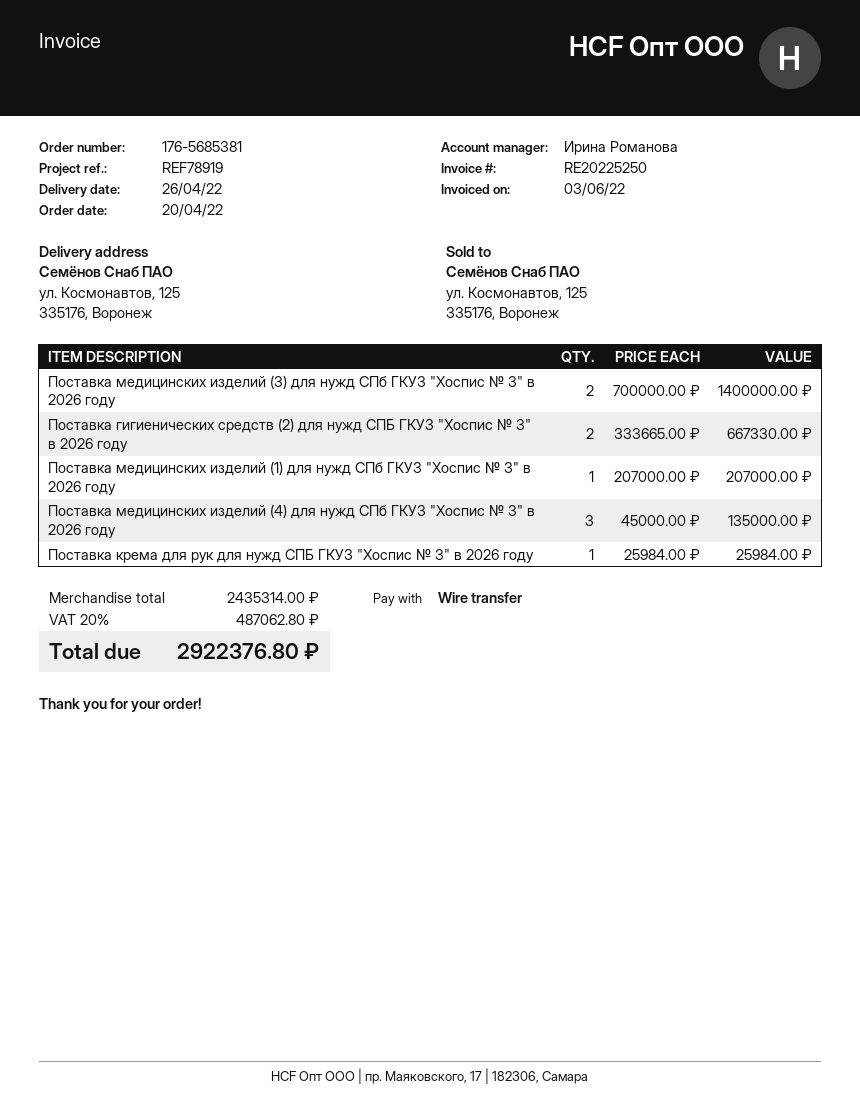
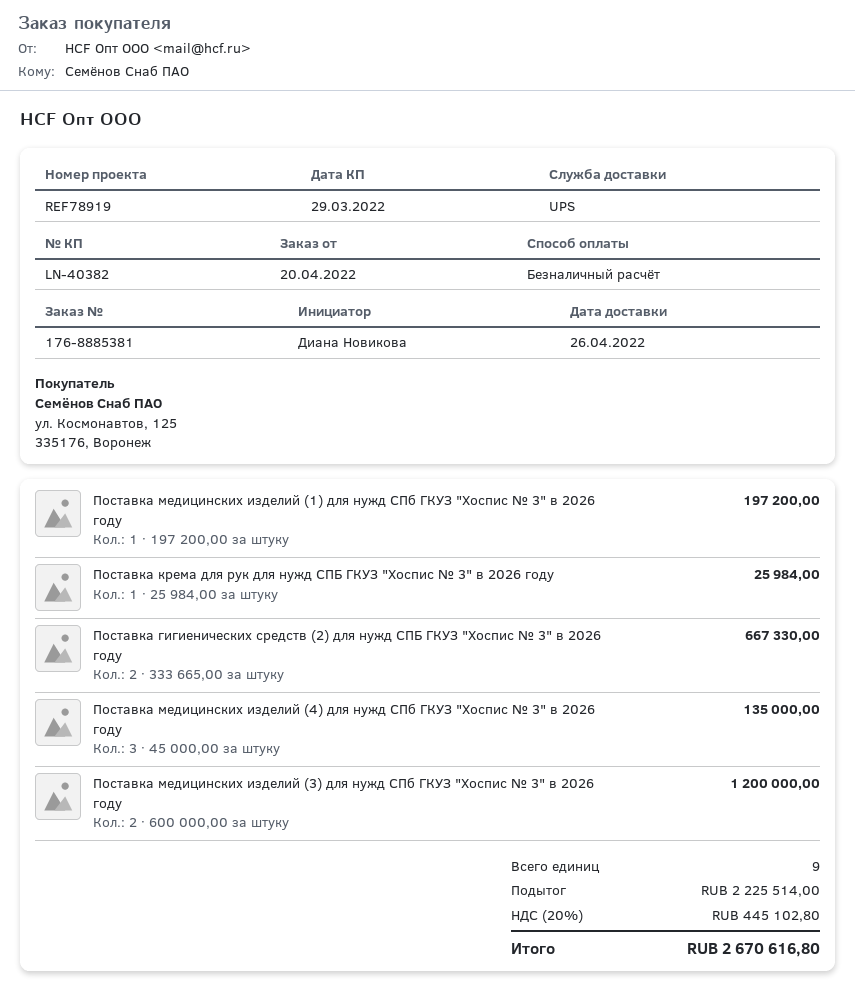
order number: 176-5685381 -> 176-8885381
Поставка медицинских изделий (3) для нужд СПб ГКУЗ "Хоспис № 3" в 2026 году: 2 x 700000.00 = 1400000.00 -> 2 x 600000.00 = 1200000.00
Поставка медицинских изделий (1) для нужд СПб ГКУЗ "Хоспис № 3" в 2026 году: 1 x 207000.00 = 207000.00 -> 1 x 197200.00 = 197200.00
subtotal: 2435314.00 -> 2225514.00
tax: 20% = 487062.80 -> 20% = 445102.80
total: 2922376.80 -> 2670616.80

